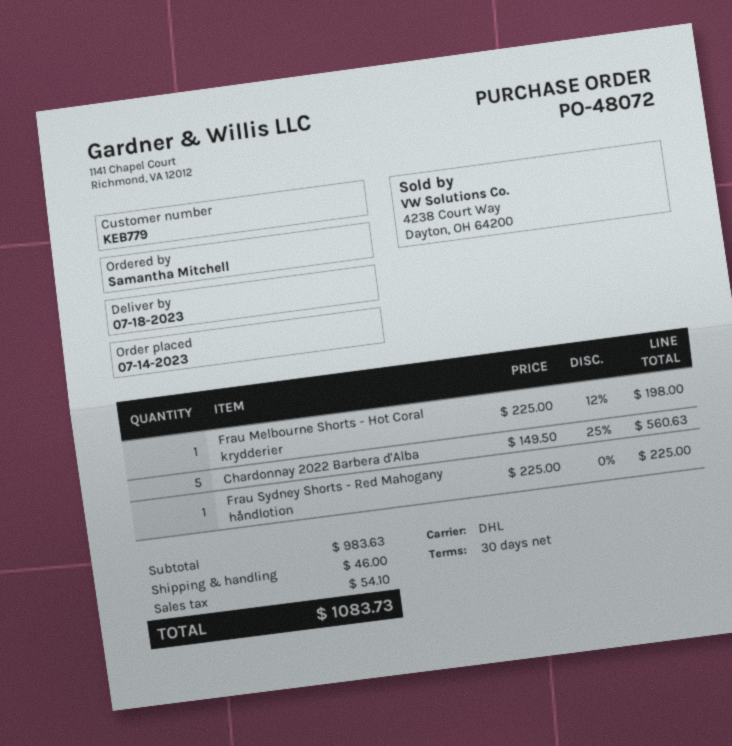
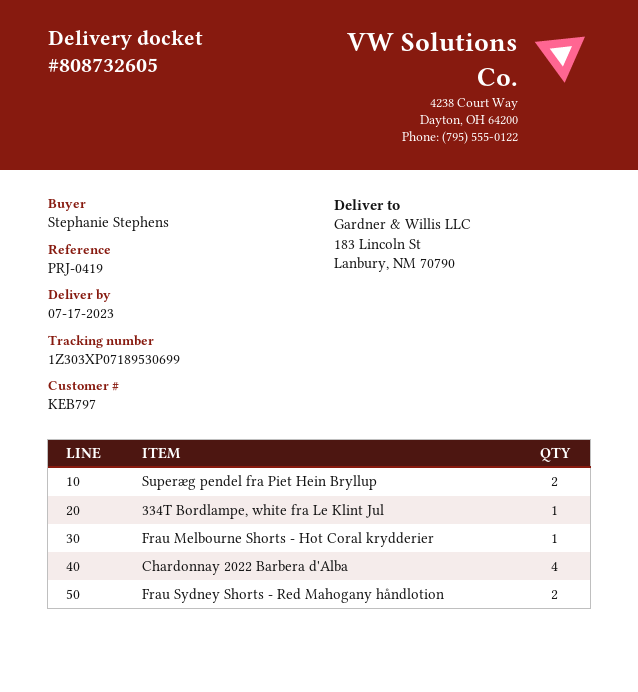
delivery date: 2023-07-18 -> 2023-07-17
customer number: KEB779 -> KEB797
ordered by: Samantha Mitchell -> Stephanie Stephens
Chardonnay 2022 Barbera d'Alba: 5 -> 4
Frau Sydney Shorts - Red Mahogany håndlotion: 1 -> 2
Superæg pendel fra Piet Hein Bryllup: none -> 2
334T Bordlampe, white fra Le Klint Jul: none -> 1

